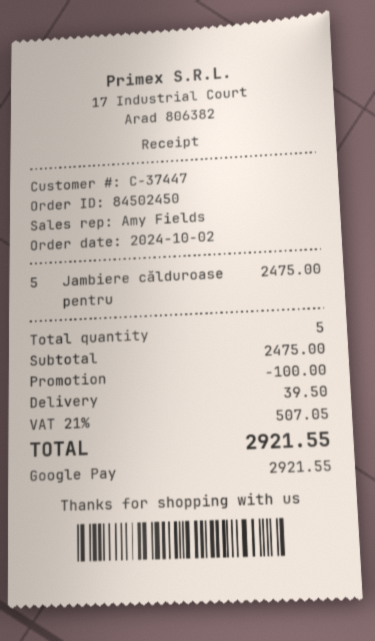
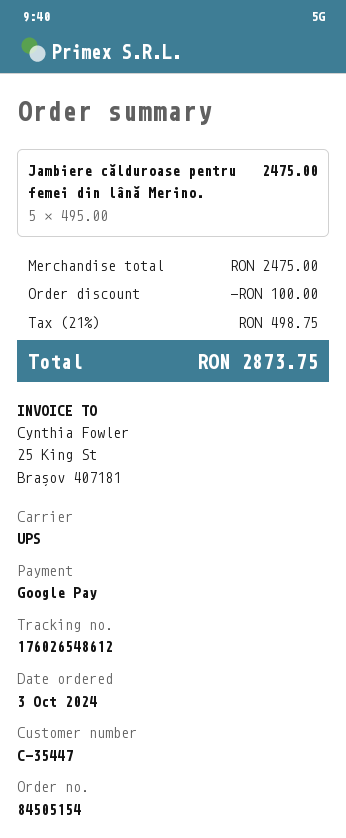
order number: 84502450 -> 84505154
order date: 2024-10-02 -> 2024-10-03
customer number: C-37447 -> C-35447
shipping: 39.50 -> none
tax: 21% = 507.05 -> 21% = 498.75
total: 2921.55 -> 2873.75

